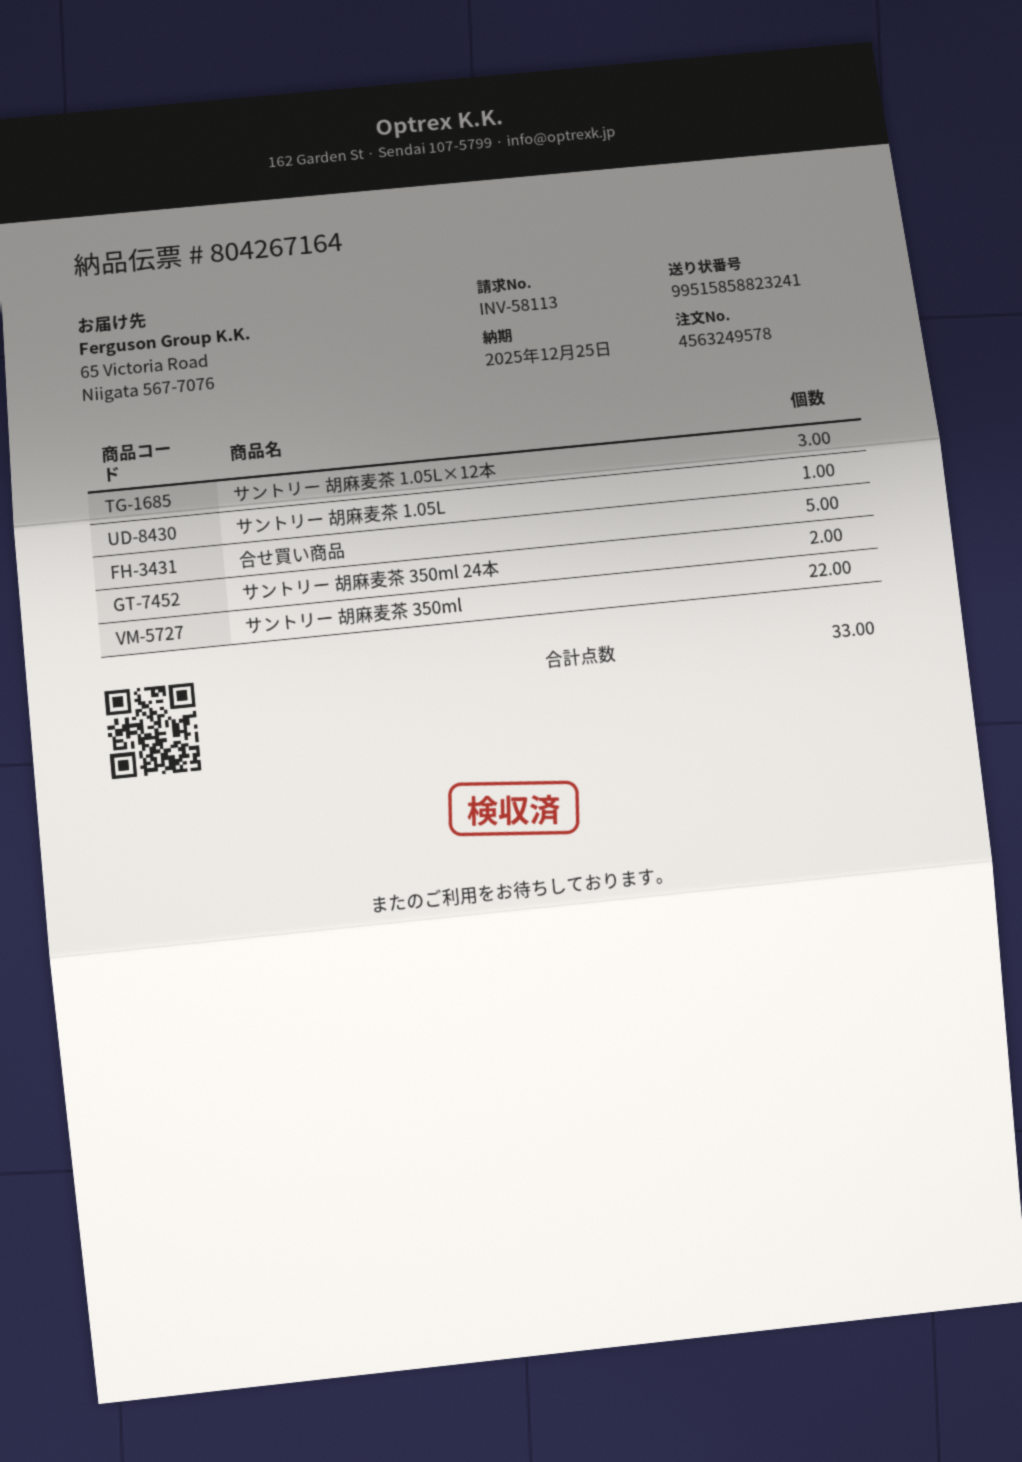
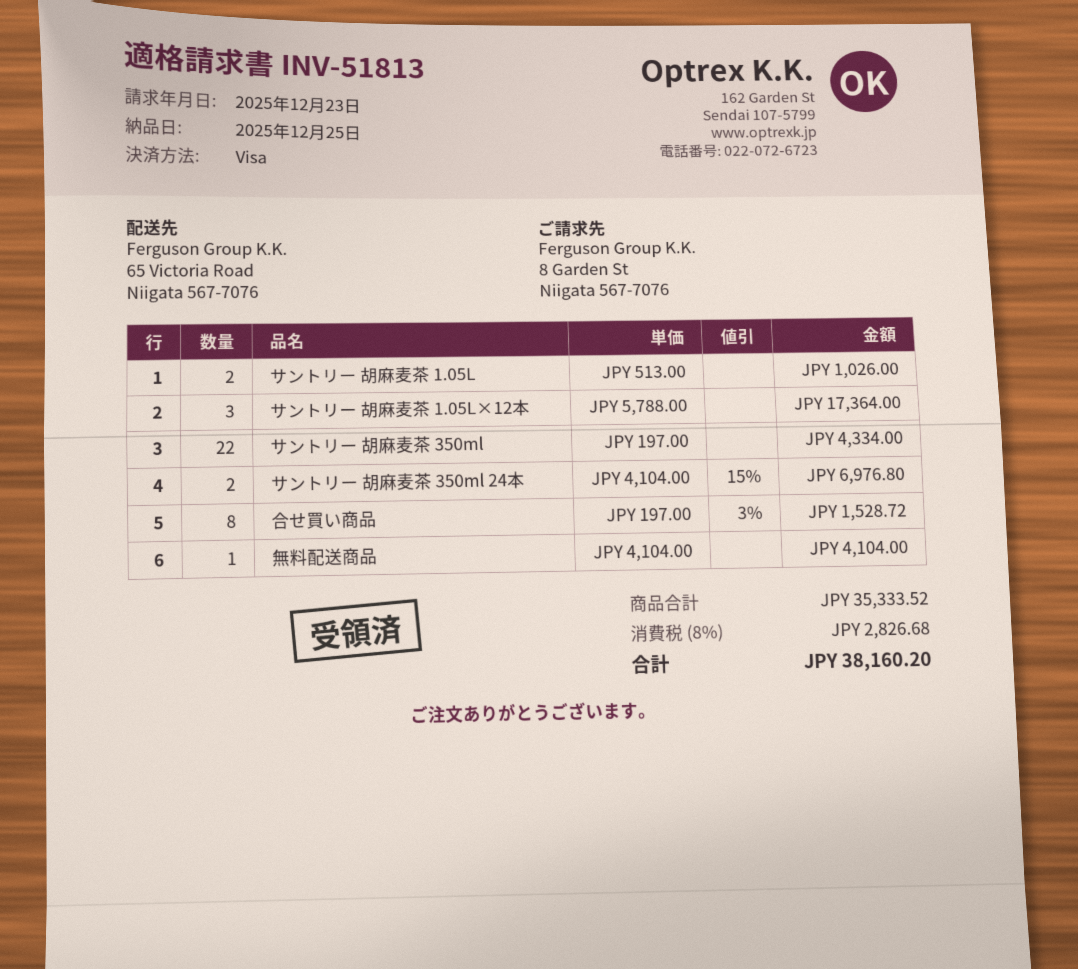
invoice number: INV-58113 -> INV-51813
サントリー 胡麻麦茶 1.05L: 1 -> 2
合せ買い商品: 5 -> 8
無料配送商品: none -> 1

